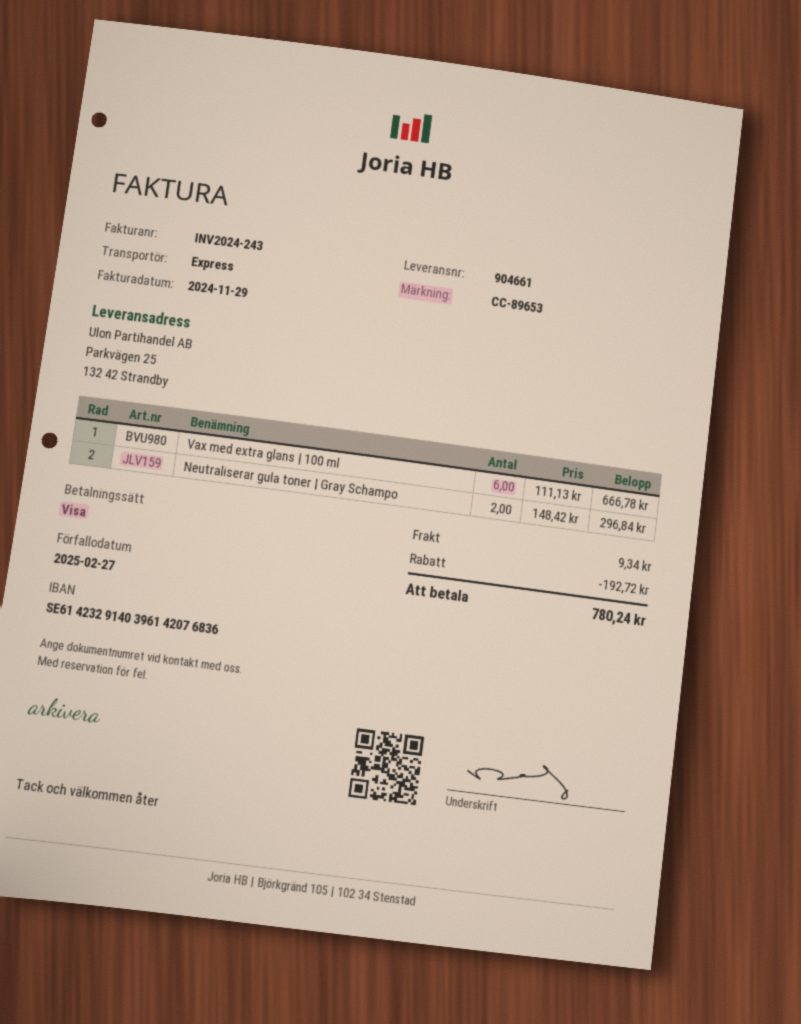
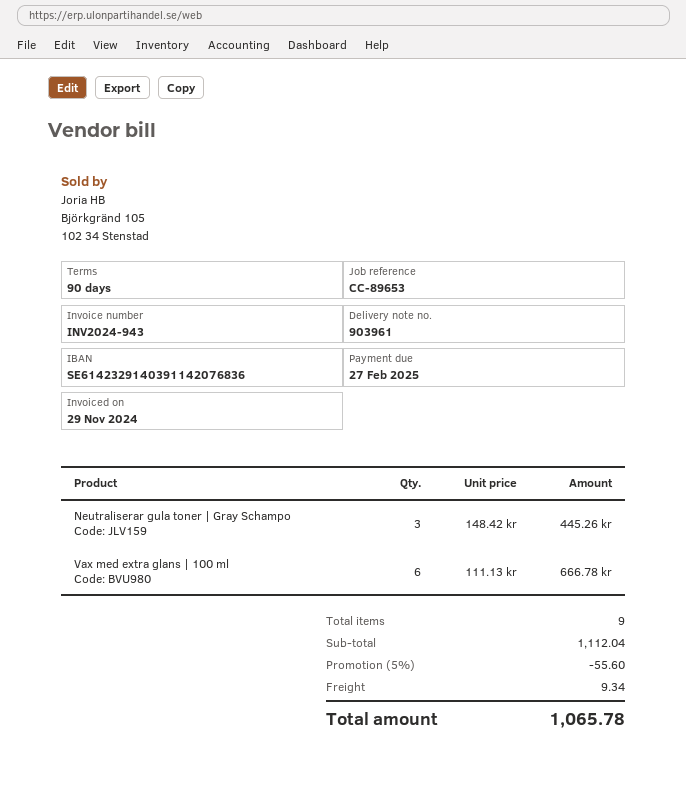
delivery note number: 904661 -> 903961
invoice number: INV2024-243 -> INV2024-943
bank account: SE6142329140396142076836 -> SE6142329140391142076836
Neutraliserar gula toner | Gray Schampo: 2 x 148.42 = 296.84 -> 3 x 148.42 = 445.26
discount: 192.72 -> 55.60
total: 780.24 -> 1065.78

